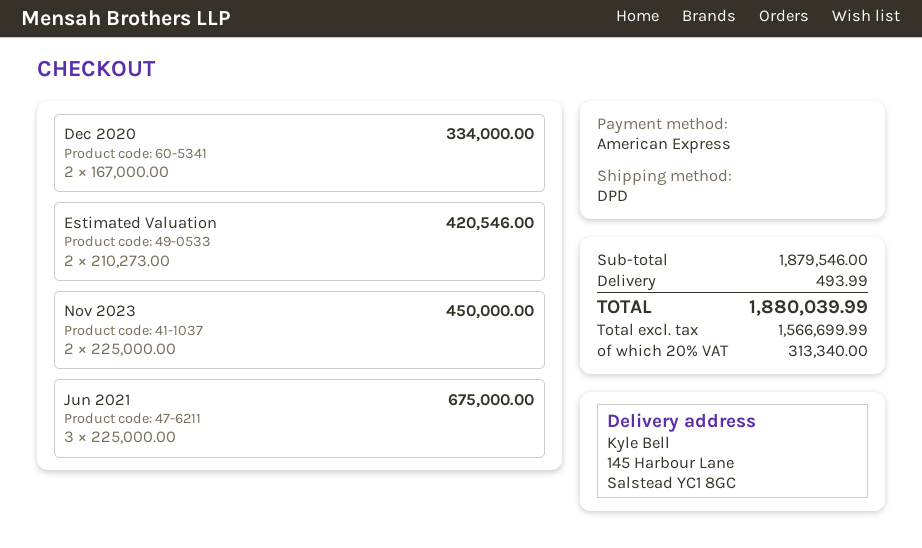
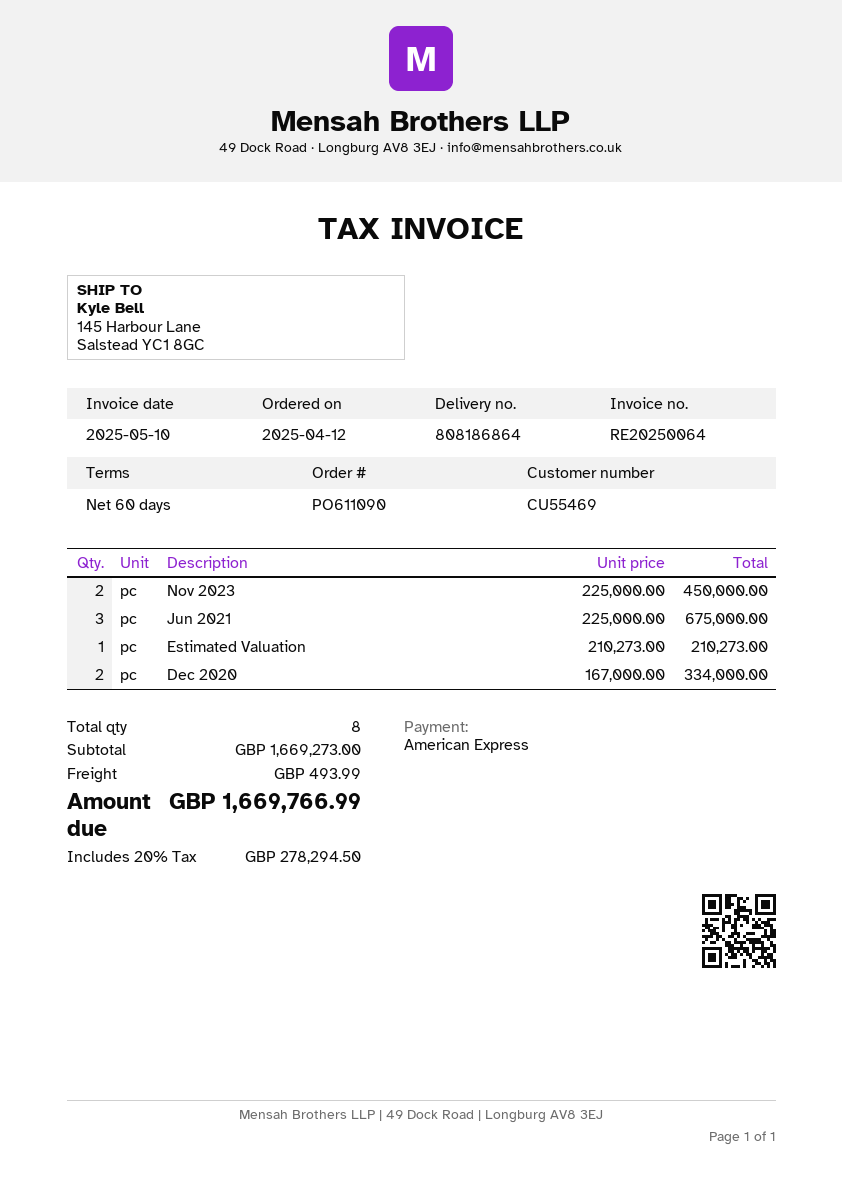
Estimated Valuation: 2 x 210273.00 = 420546.00 -> 1 x 210273.00 = 210273.00
subtotal: 1879546.00 -> 1669273.00
tax: 20% = 313340.00 -> 20% = 278294.50
total: 1880039.99 -> 1669766.99

